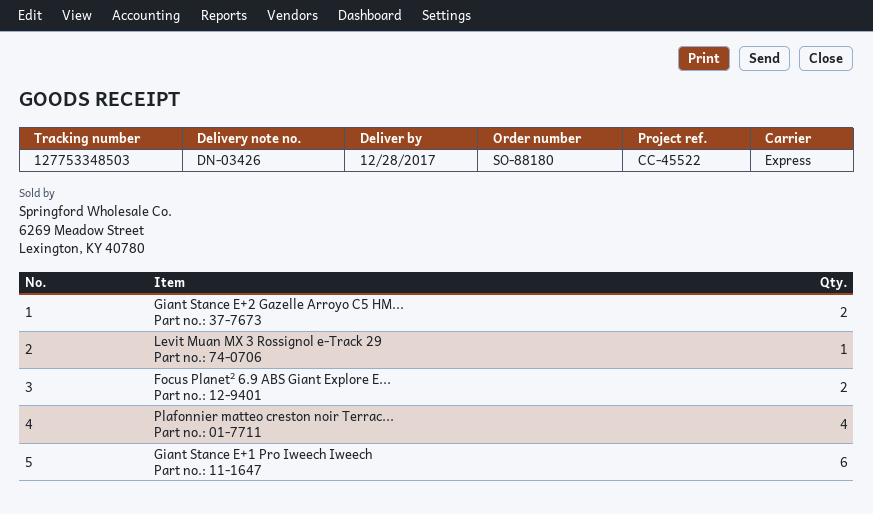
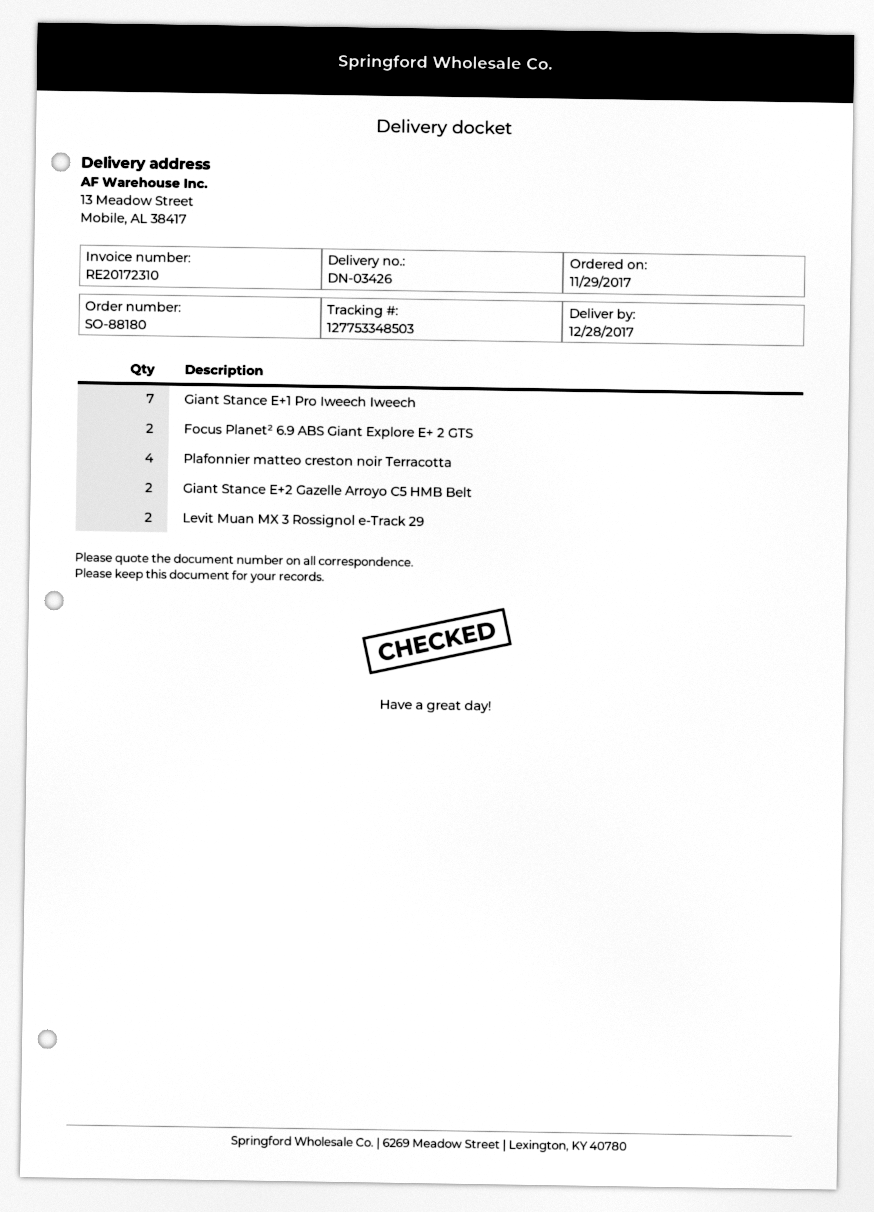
Levit Muan MX 3 Rossignol e-Track 29: 1 -> 2
Giant Stance E+1 Pro Iweech Iweech: 6 -> 7

